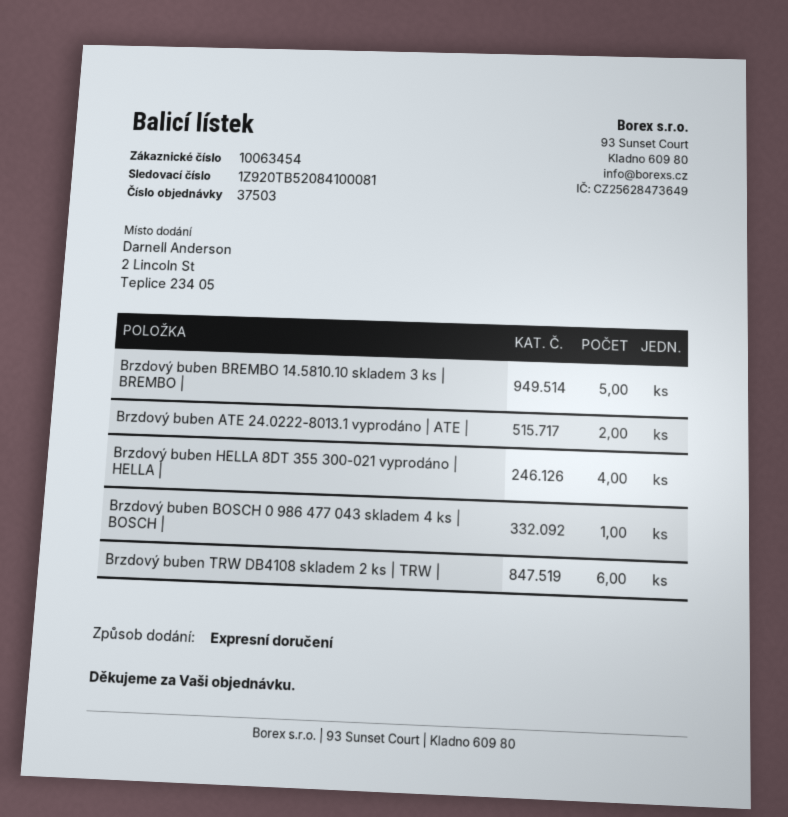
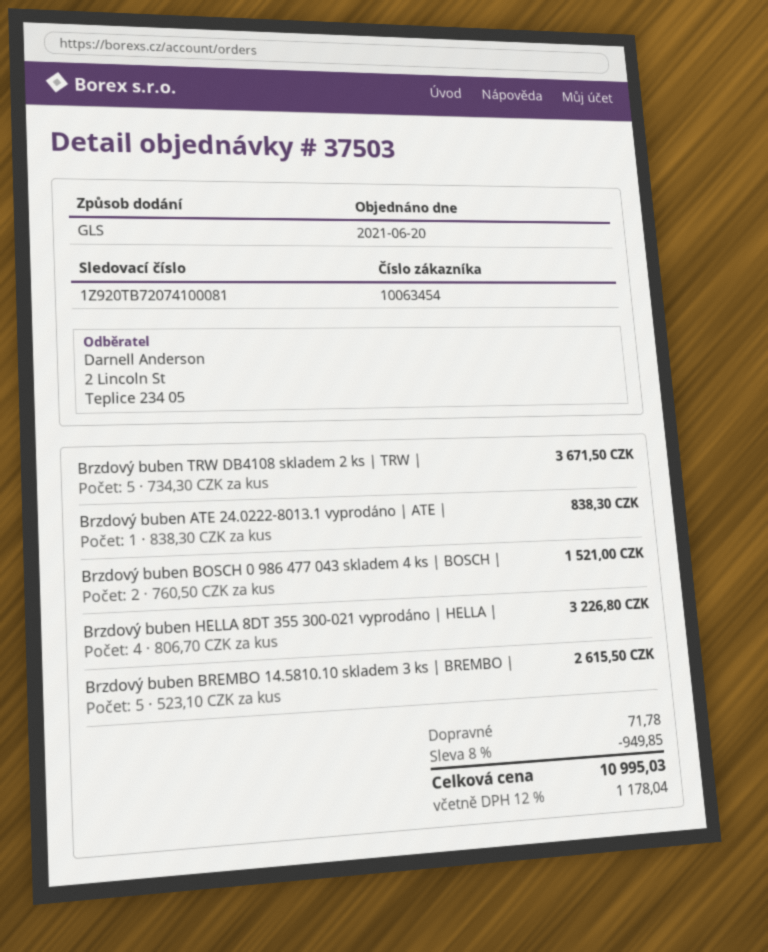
shipping method: express -> GLS
tracking number: 1Z920TB52084100081 -> 1Z920TB72074100081
Brzdový buben ATE 24.0222-8013.1 vyprodáno | ATE |: 2 -> 1
Brzdový buben BOSCH 0 986 477 043 skladem 4 ks | BOSCH |: 1 -> 2
Brzdový buben TRW DB4108 skladem 2 ks | TRW |: 6 -> 5

